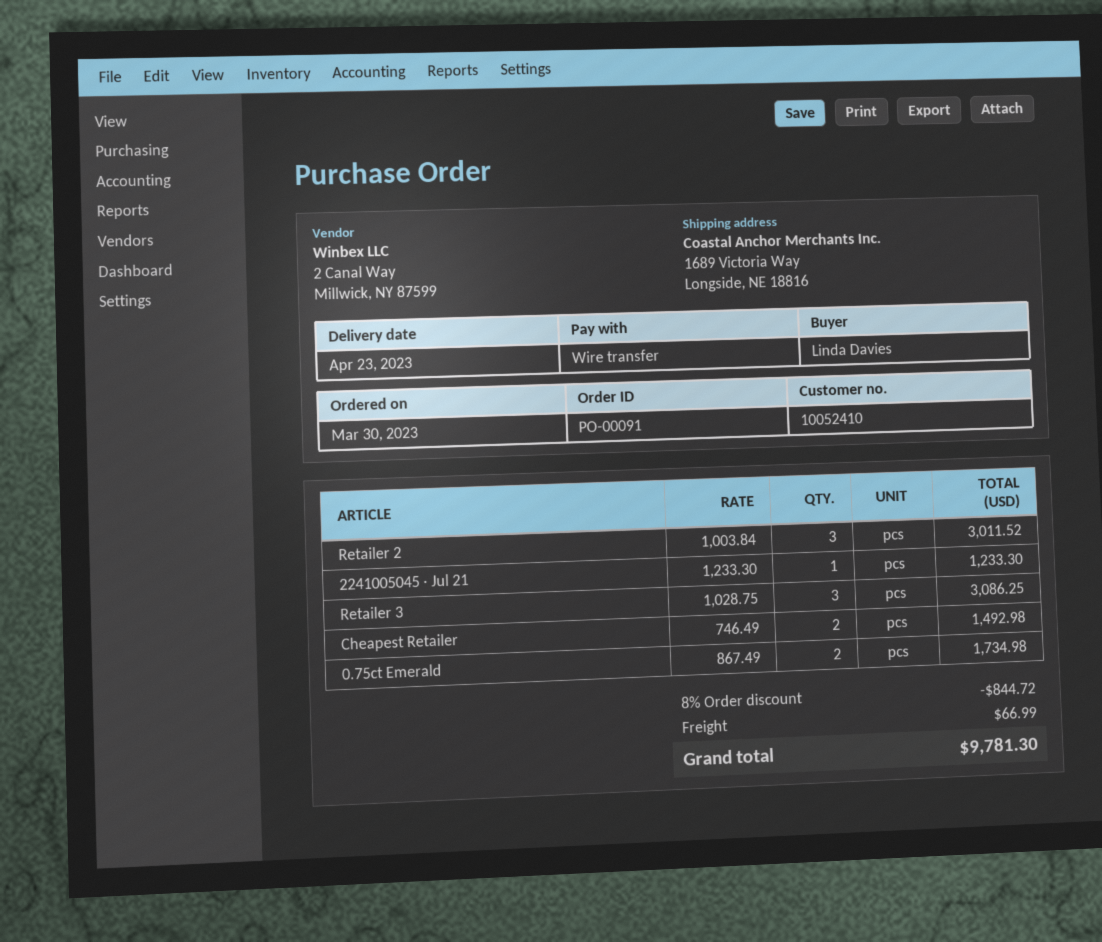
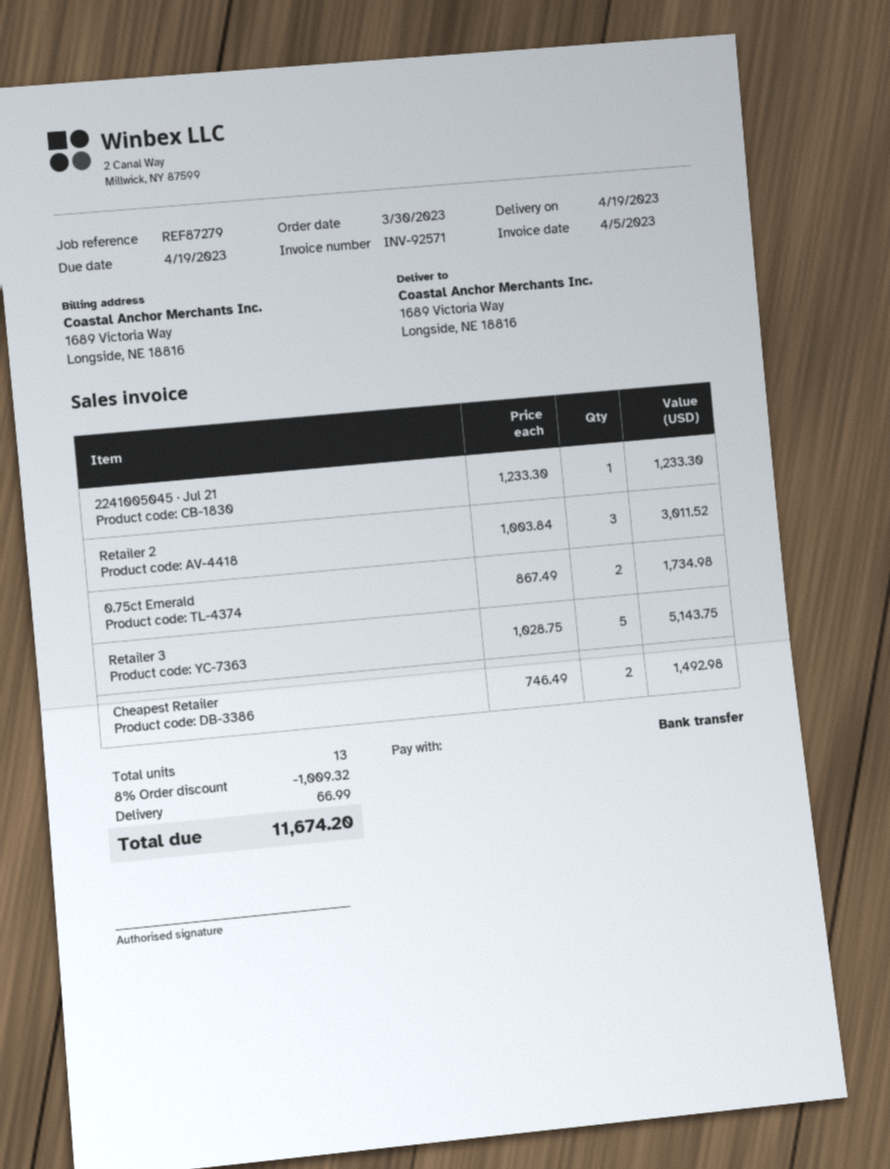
delivery date: 2023-04-23 -> 2023-04-19
Retailer 3: 3 x 1028.75 = 3086.25 -> 5 x 1028.75 = 5143.75
discount: 8% = 844.72 -> 8% = 1009.32
total: 9781.30 -> 11674.20

